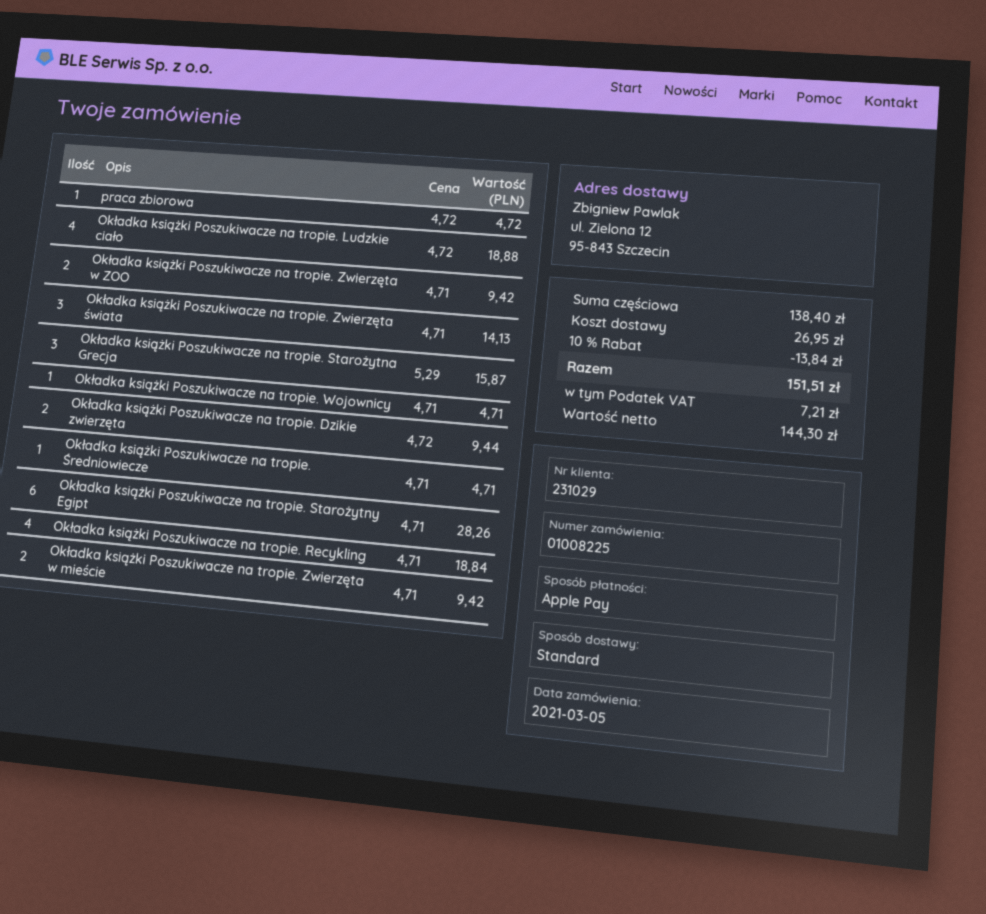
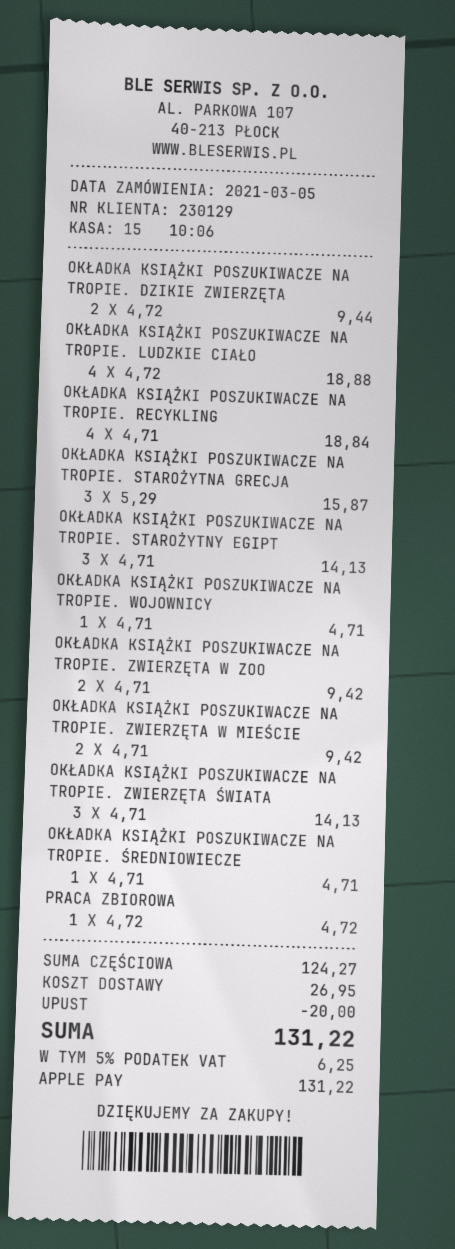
customer number: 231029 -> 230129
Okładka książki Poszukiwacze na tropie. Starożytny Egipt: 6 x 4.71 = 28.26 -> 3 x 4.71 = 14.13
subtotal: 138.40 -> 124.27
discount: 13.84 -> 20.00
tax: 7.21 -> 6.25
total: 151.51 -> 131.22

